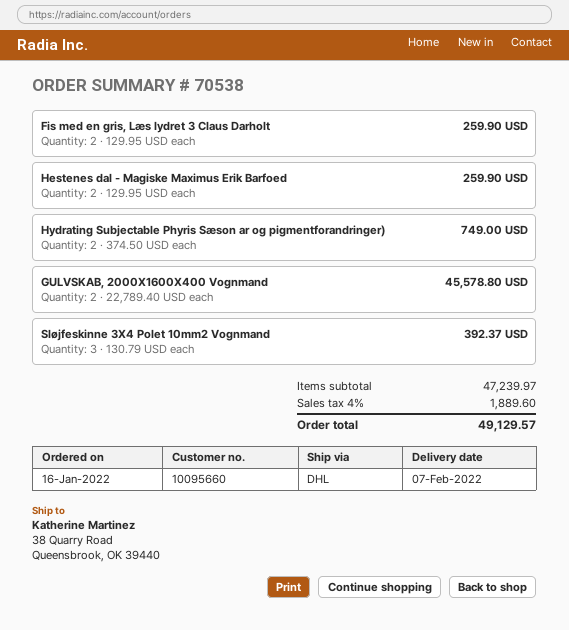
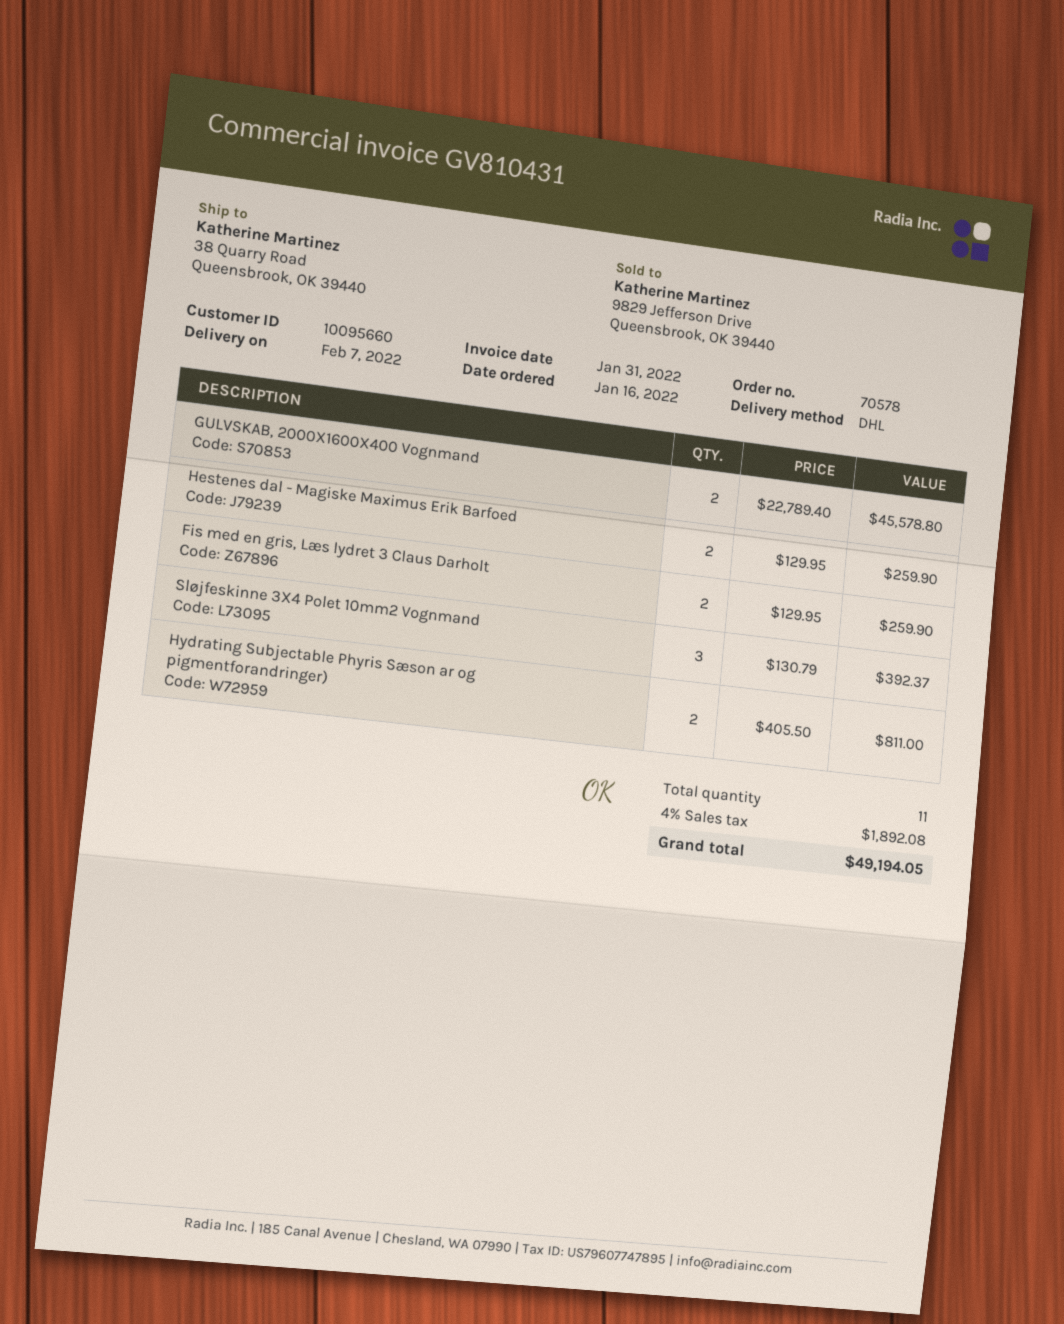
order number: 70538 -> 70578
Hydrating Subjectable Phyris Sæson ar og pigmentforandringer): 2 x 374.50 = 749.00 -> 2 x 405.50 = 811.00
tax: 4% = 1889.60 -> 4% = 1892.08
total: 49129.57 -> 49194.05

